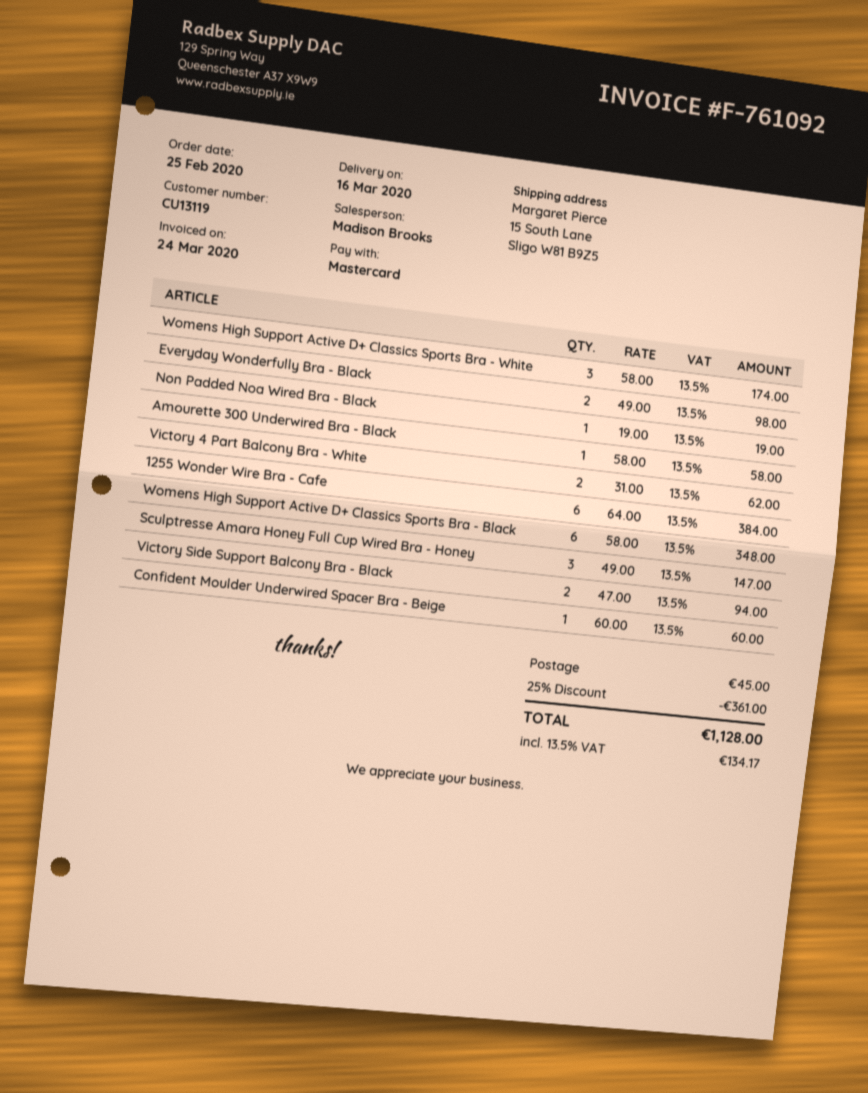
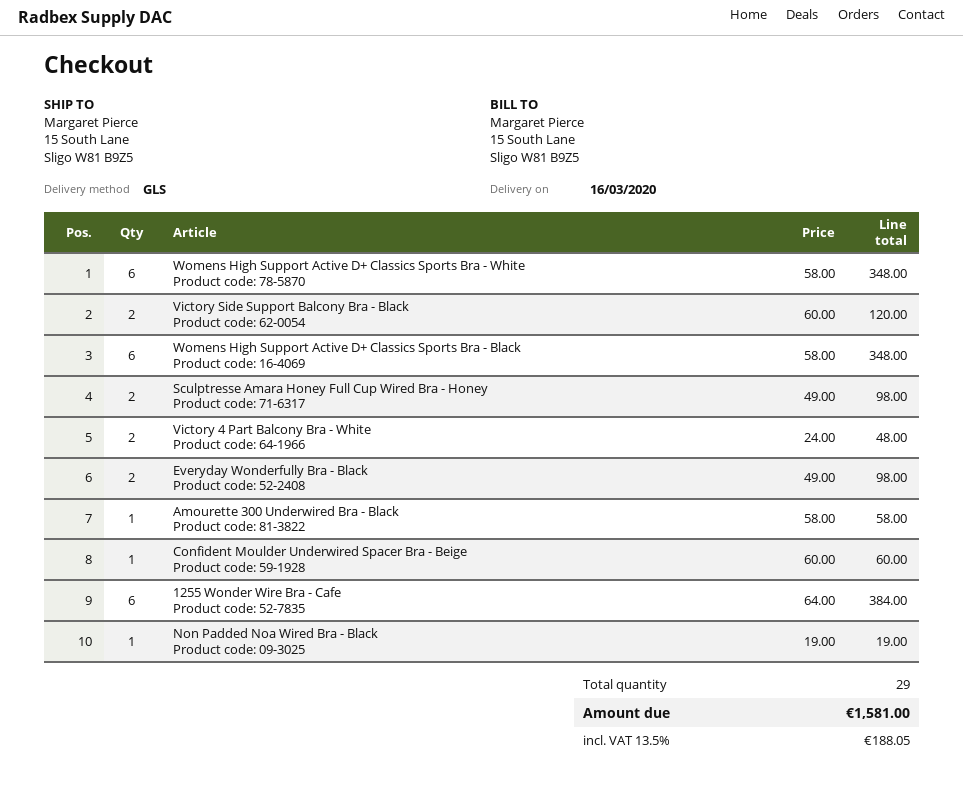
Womens High Support Active D+ Classics Sports Bra - White: 3 x 58.00 = 174.00 -> 6 x 58.00 = 348.00
Victory 4 Part Balcony Bra - White: 2 x 31.00 = 62.00 -> 2 x 24.00 = 48.00
Sculptresse Amara Honey Full Cup Wired Bra - Honey: 3 x 49.00 = 147.00 -> 2 x 49.00 = 98.00
Victory Side Support Balcony Bra - Black: 2 x 47.00 = 94.00 -> 2 x 60.00 = 120.00
discount: 25% = 361.00 -> none
shipping: 45.00 -> none
tax: 13.5% = 134.17 -> 13.5% = 188.05
total: 1128.00 -> 1581.00

